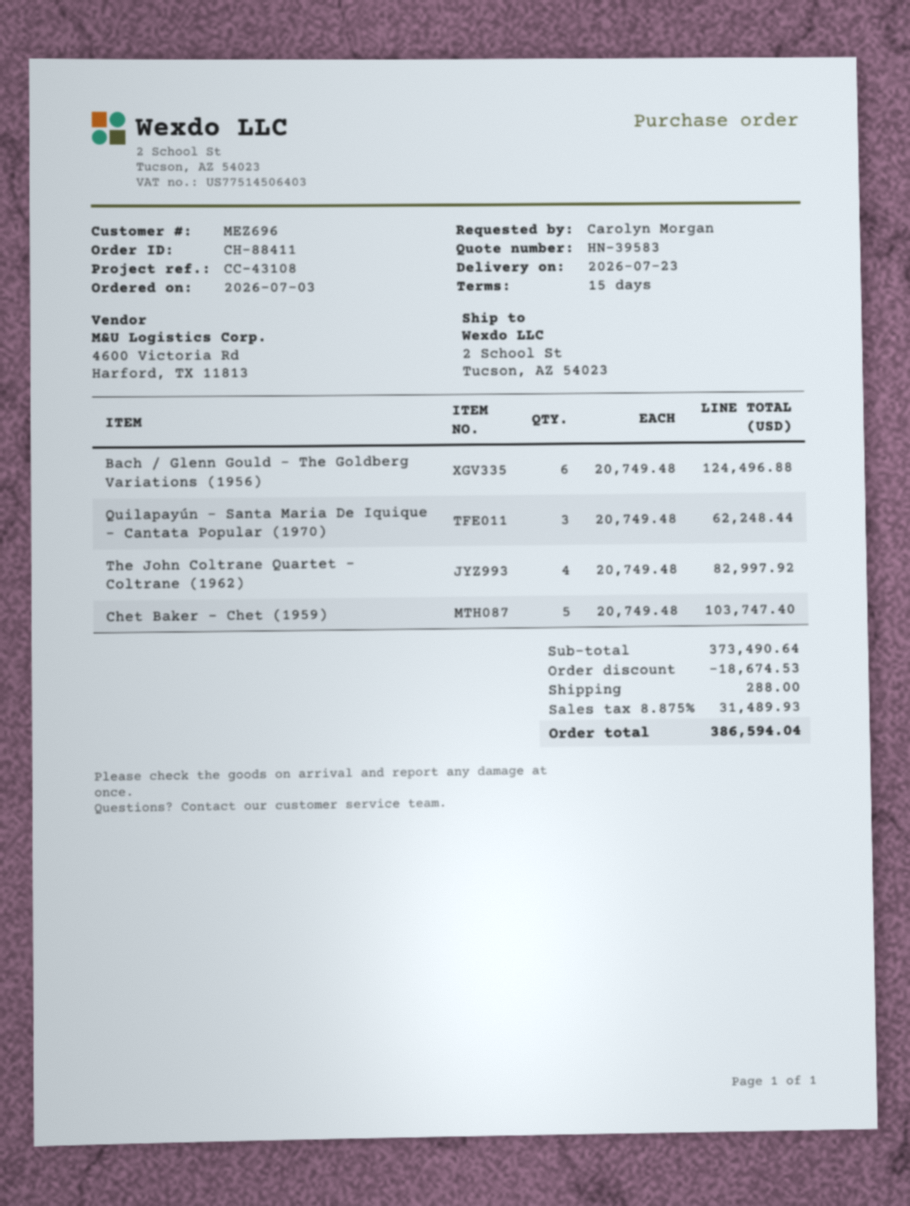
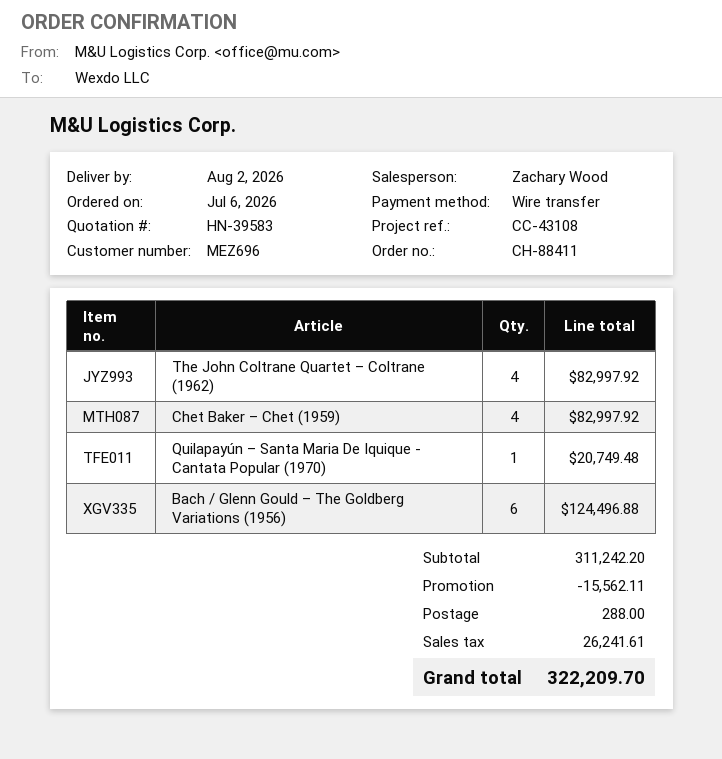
order date: 2026-07-03 -> 2026-07-06
delivery date: 2026-07-23 -> 2026-08-02
Quilapayún – Santa Maria De Iquique - Cantata Popular (1970): 3 for 62248.44 -> 1 for 20749.48
Chet Baker – Chet (1959): 5 for 103747.40 -> 4 for 82997.92
subtotal: 373490.64 -> 311242.20
discount: 18674.53 -> 15562.11
tax: 31489.93 -> 26241.61
total: 386594.04 -> 322209.70

